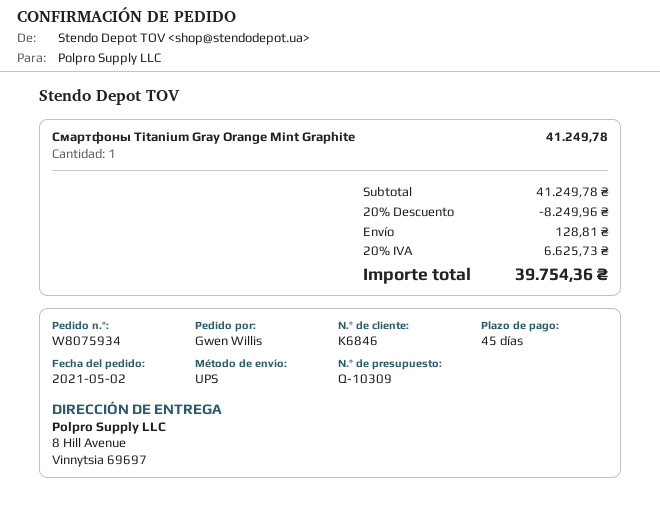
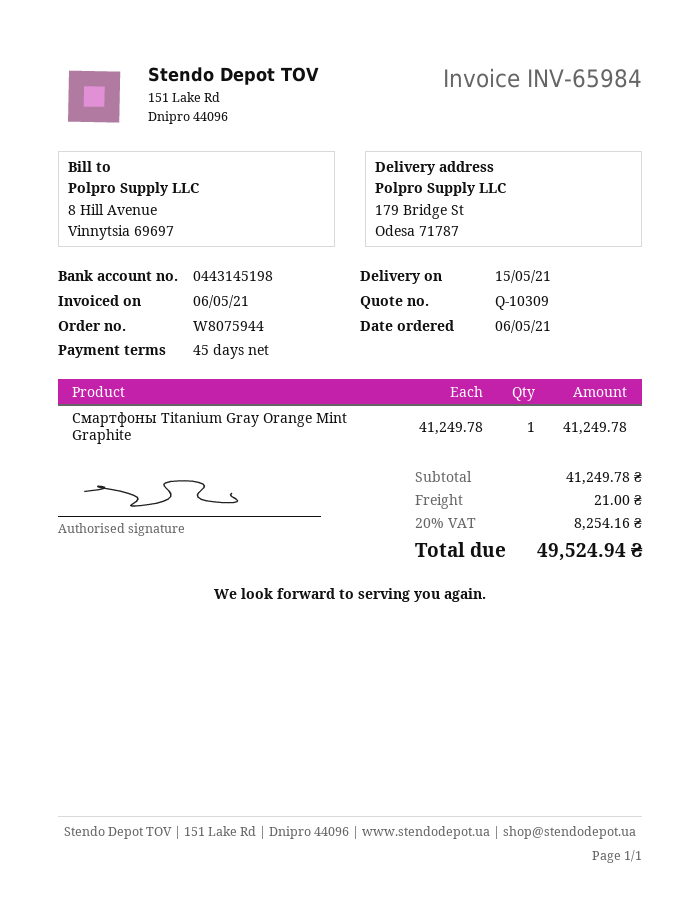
order number: W8075934 -> W8075944
order date: 2021-05-02 -> 2021-05-06
ship to: 8 Hill Avenue, Vinnytsia 69697 -> 179 Bridge St, Odesa 71787
discount: 20% = 8249.96 -> none
shipping: 128.81 -> 21.00
tax: 20% = 6625.73 -> 20% = 8254.16
total: 39754.36 -> 49524.94

